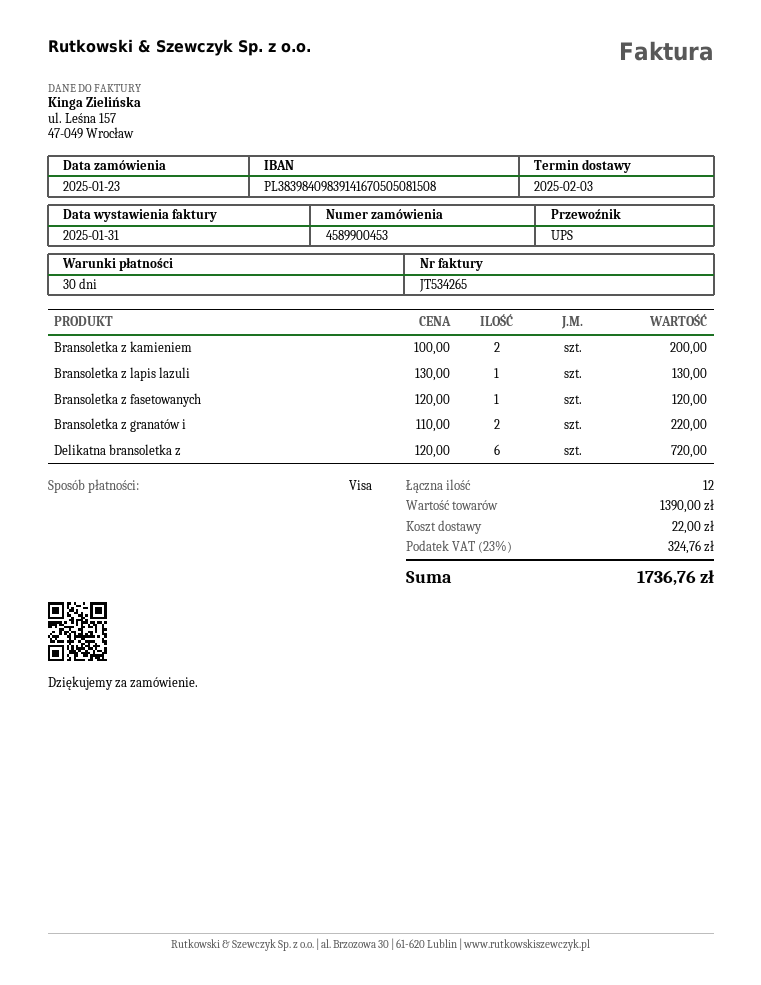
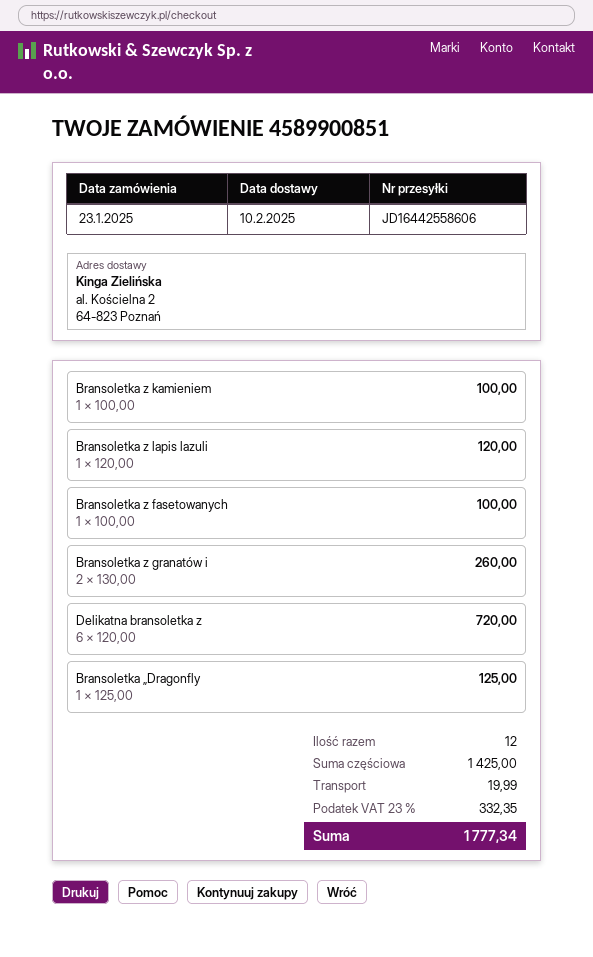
order number: 4589900453 -> 4589900851
delivery date: 2025-02-03 -> 2025-02-10
Bransoletka z kamieniem: 2 x 100.00 = 200.00 -> 1 x 100.00 = 100.00
Bransoletka z lapis lazuli: 1 x 130.00 = 130.00 -> 1 x 120.00 = 120.00
Bransoletka z fasetowanych: 1 x 120.00 = 120.00 -> 1 x 100.00 = 100.00
Bransoletka z granatów i: 2 x 110.00 = 220.00 -> 2 x 130.00 = 260.00
Bransoletka „Dragonfly: none -> 1 x 125.00 = 125.00
subtotal: 1390.00 -> 1425.00
shipping: 22.00 -> 19.99
tax: 23% = 324.76 -> 23% = 332.35
total: 1736.76 -> 1777.34

